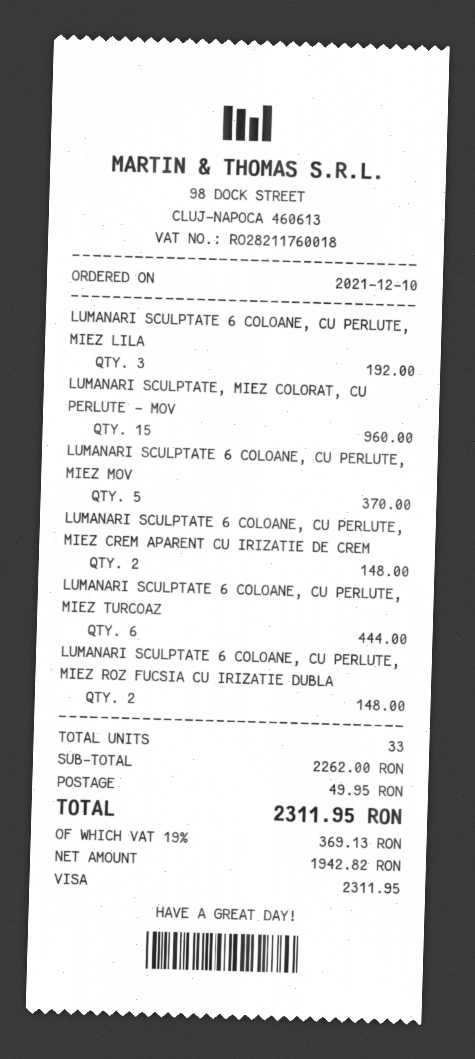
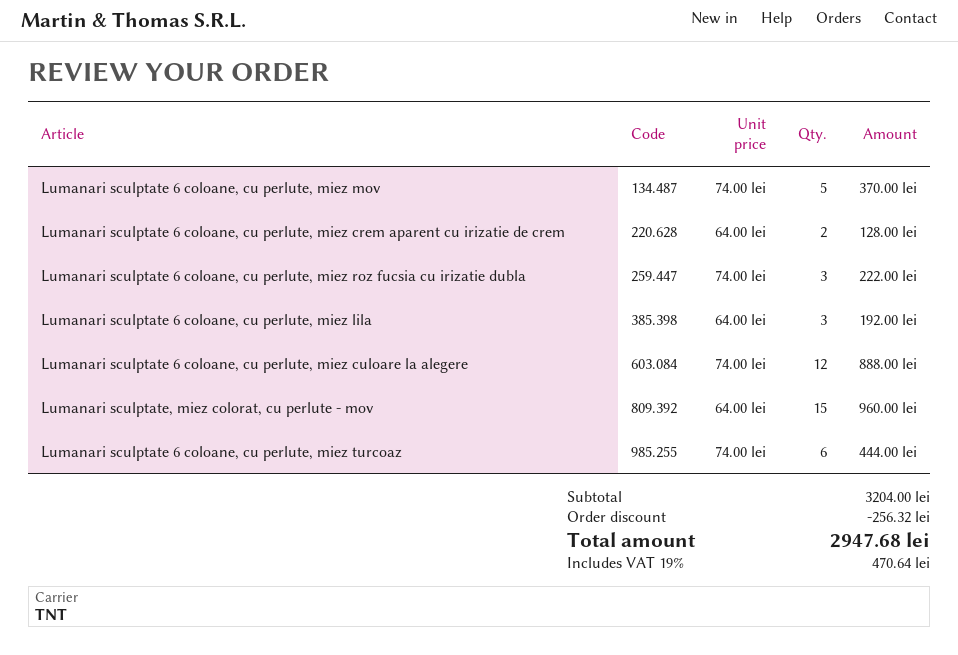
LUMANARI SCULPTATE 6 COLOANE, CU PERLUTE, MIEZ CREM APARENT CU IRIZATIE DE CREM: 2 for 148.00 -> 2 for 128.00
LUMANARI SCULPTATE 6 COLOANE, CU PERLUTE, MIEZ ROZ FUCSIA CU IRIZATIE DUBLA: 2 for 148.00 -> 3 for 222.00
Lumanari sculptate 6 coloane, cu perlute, miez culoare la alegere: none -> 12 for 888.00
subtotal: 2262.00 -> 3204.00
discount: none -> 256.32
shipping: 49.95 -> none
tax: 19% = 369.13 -> 19% = 470.64
total: 2311.95 -> 2947.68

